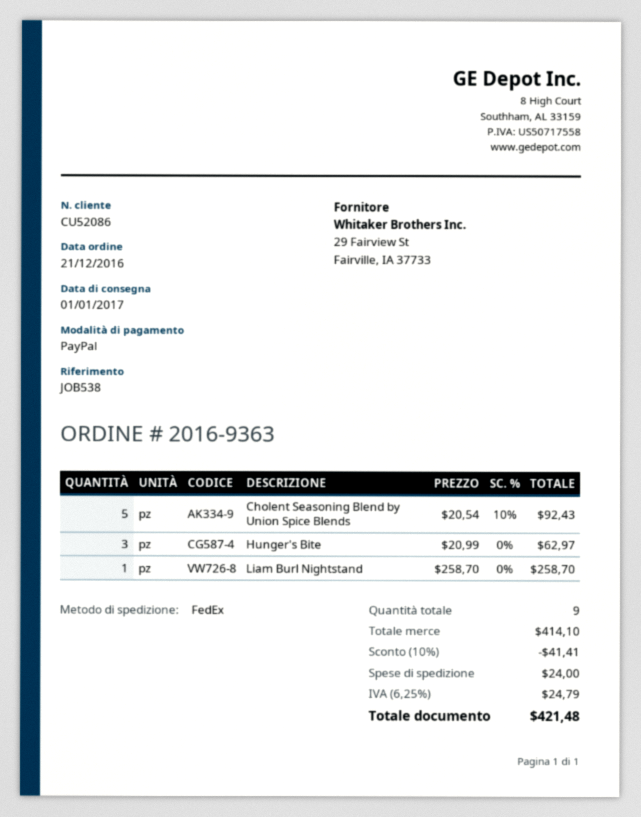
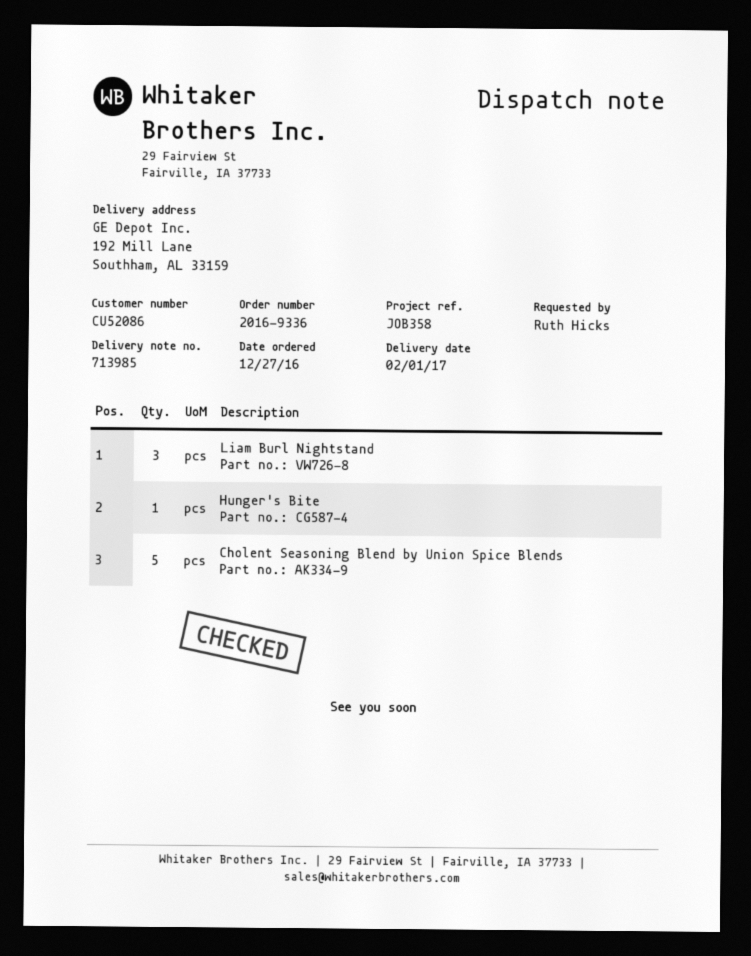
order number: 2016-9363 -> 2016-9336
order date: 2016-12-21 -> 2016-12-27
delivery date: 2017-01-01 -> 2017-02-01
reference: JOB538 -> JOB358
Hunger's Bite: 3 -> 1
Liam Burl Nightstand: 1 -> 3

